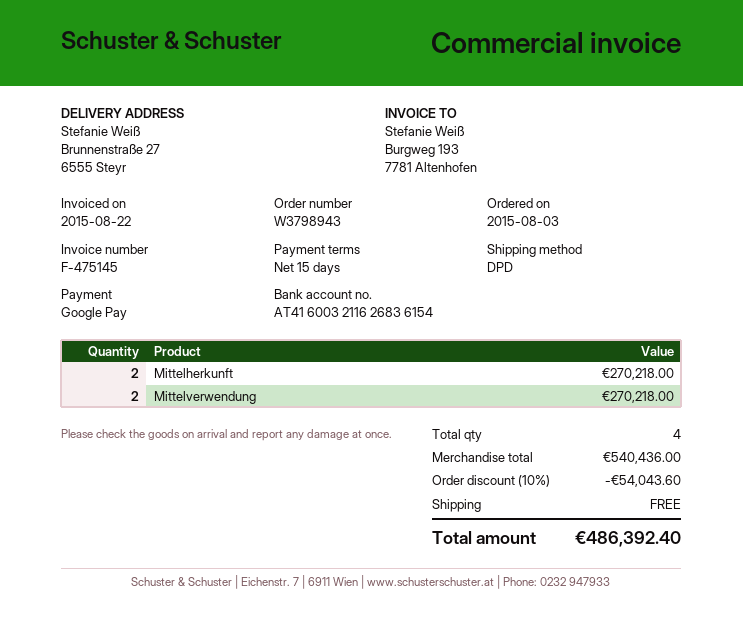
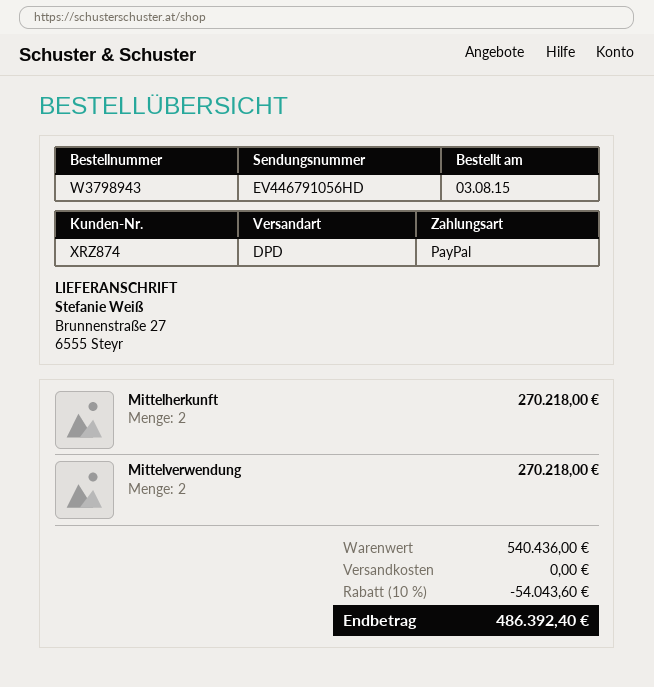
payment method: Google Pay -> PayPal

